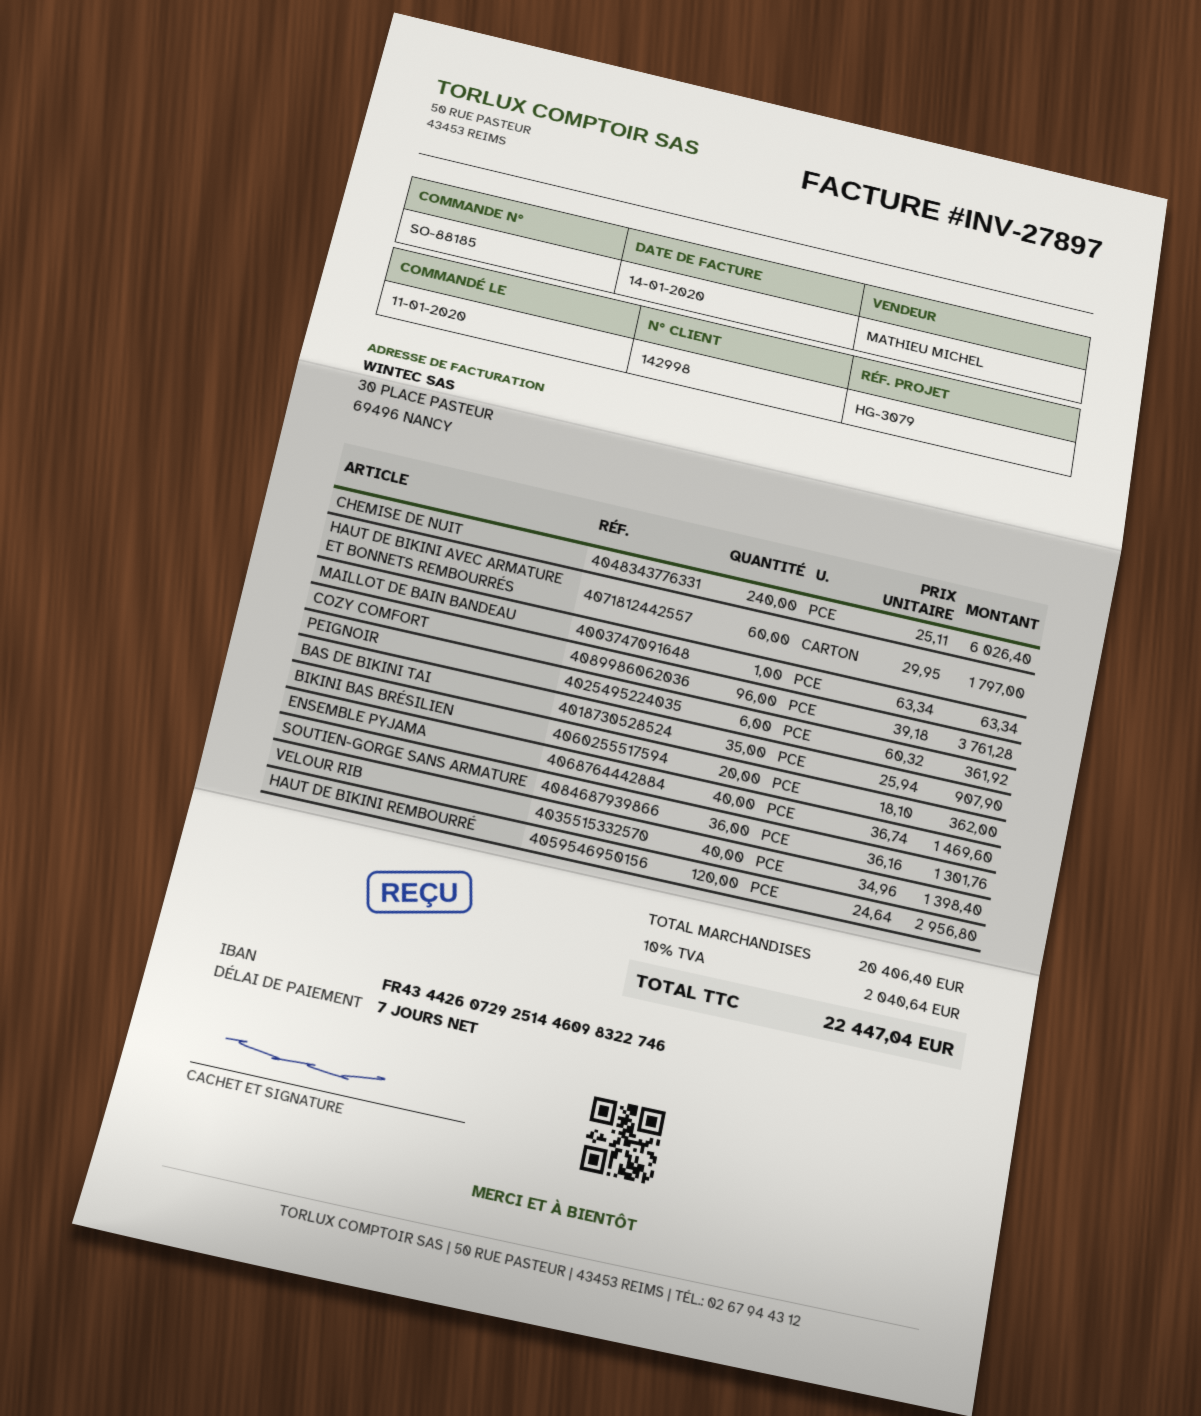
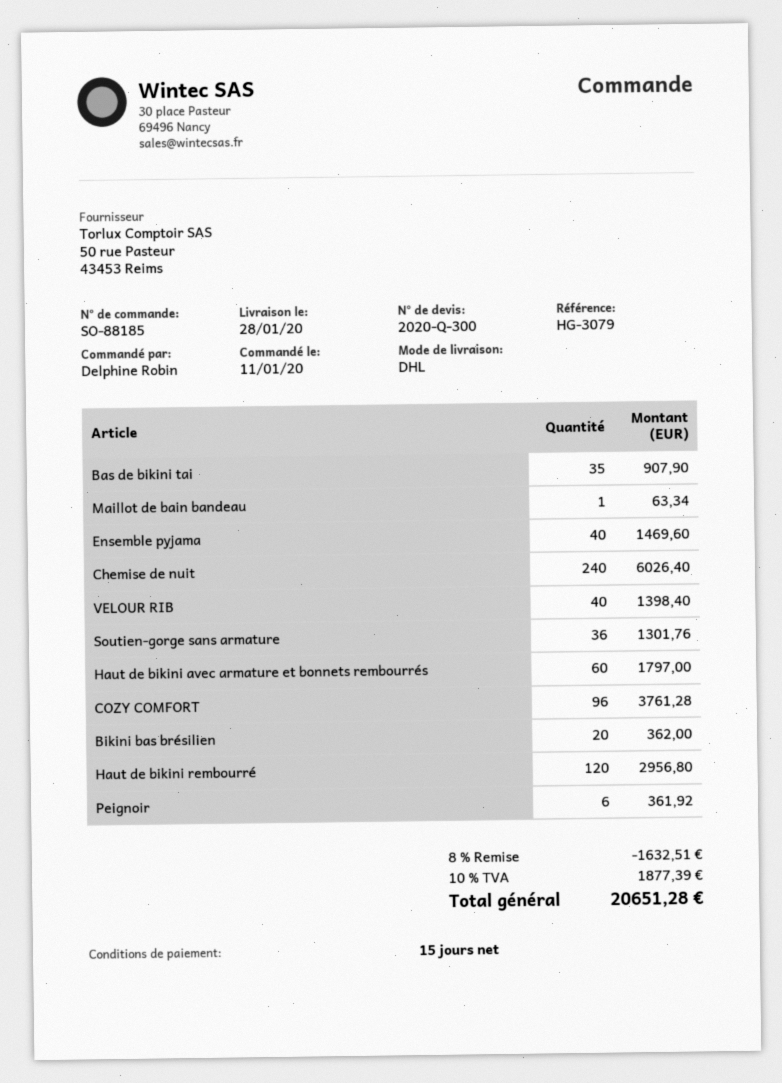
payment terms: 7 days -> 15 days
discount: none -> 8% = 1632.51
tax: 10% = 2040.64 -> 10% = 1877.39
total: 22447.04 -> 20651.28

